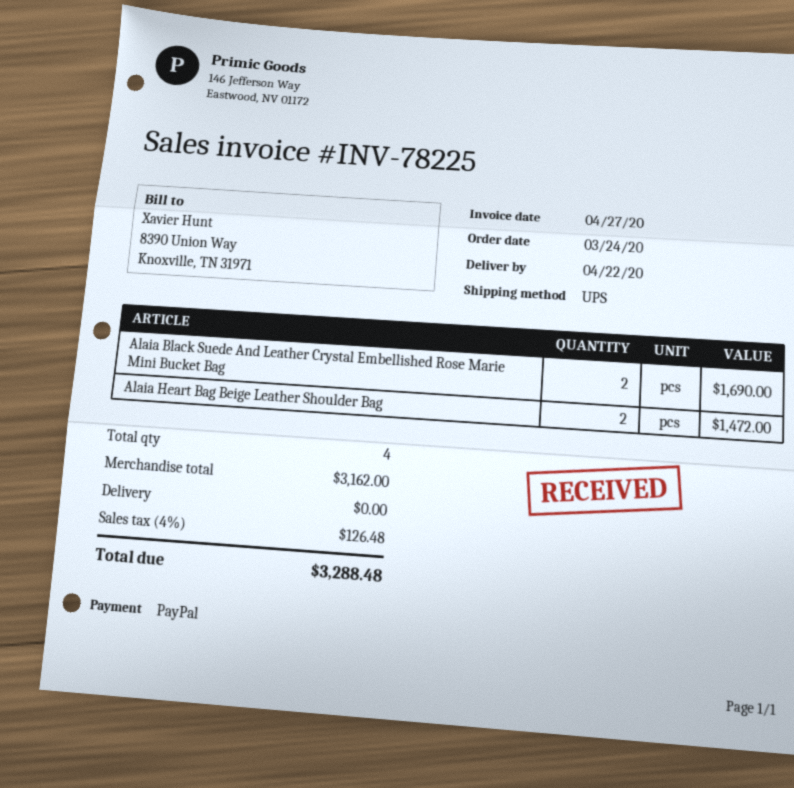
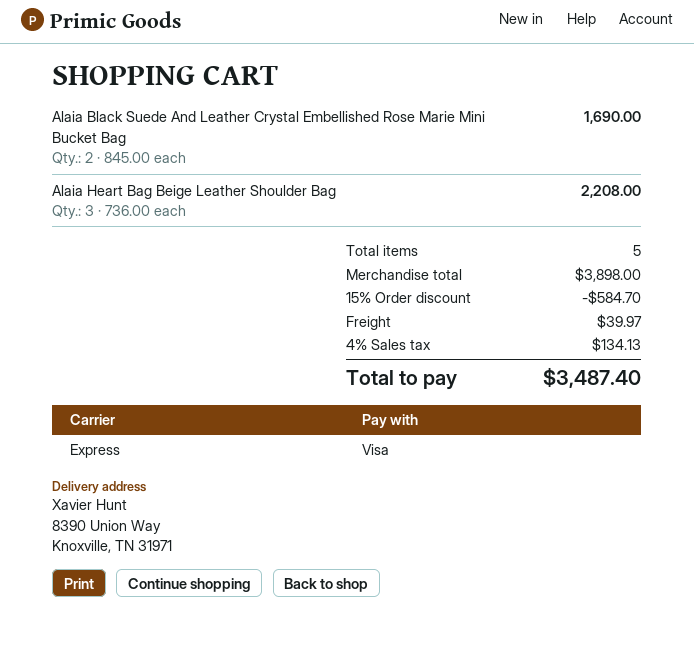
payment method: PayPal -> Visa
shipping method: UPS -> express
Alaia Heart Bag Beige Leather Shoulder Bag: 2 for 1472.00 -> 3 for 2208.00
total quantity: 4 -> 5
subtotal: 3162.00 -> 3898.00
discount: none -> 15% = 584.70
shipping: 0.00 -> 39.97
tax: 4% = 126.48 -> 4% = 134.13
total: 3288.48 -> 3487.40

